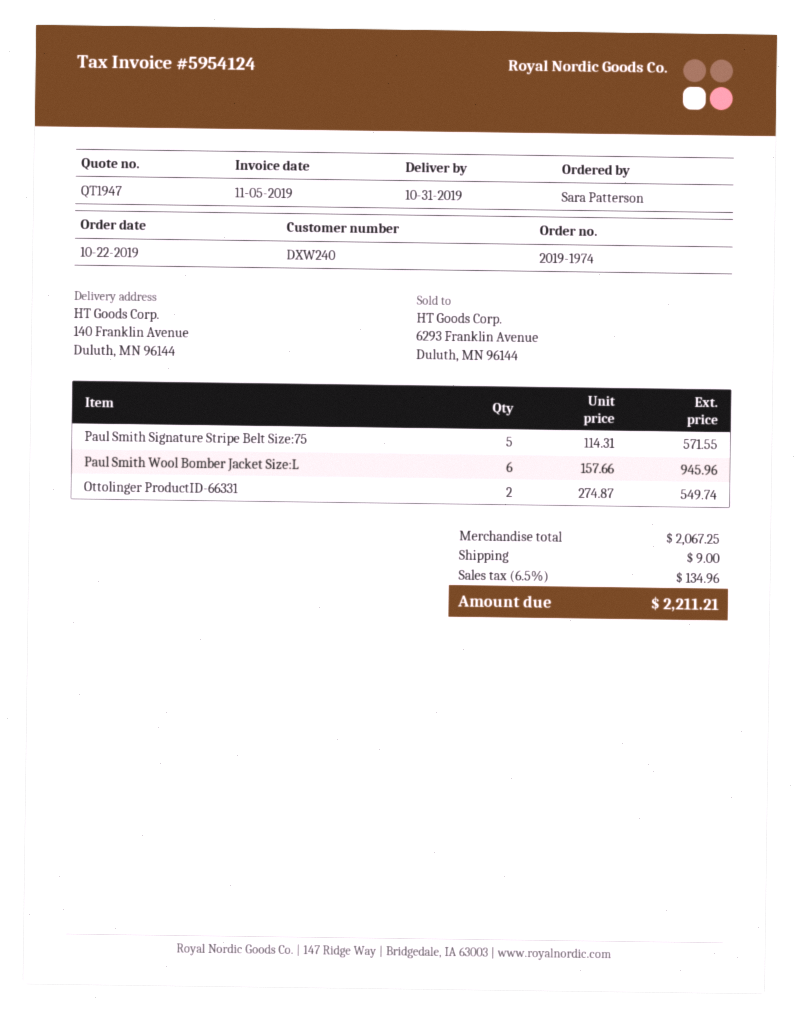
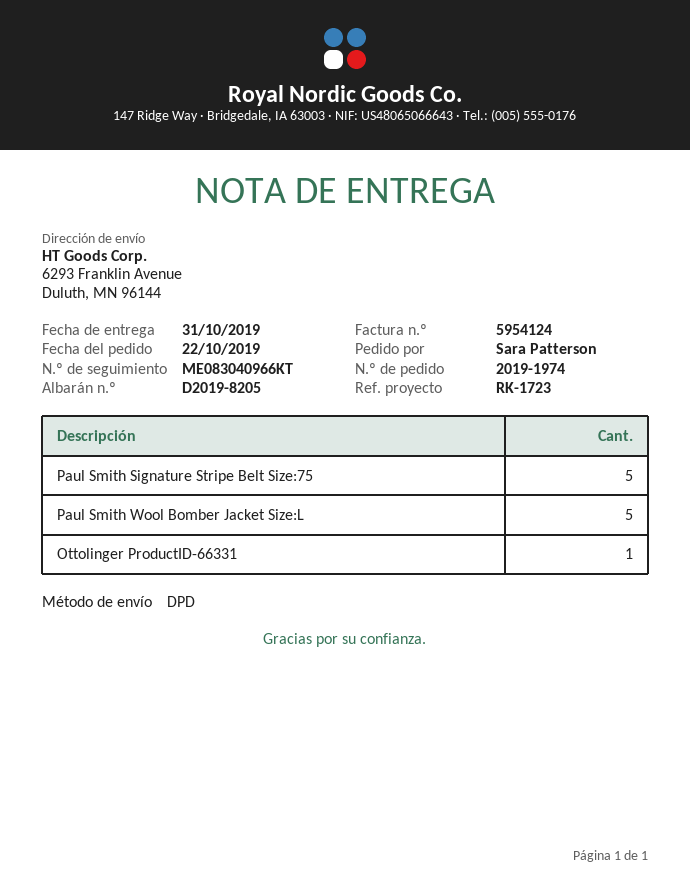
ship to: 140 Franklin Avenue, Duluth, MN 96144 -> 6293 Franklin Avenue, Duluth, MN 96144
Paul Smith Wool Bomber Jacket Size:L: 6 -> 5
Ottolinger ProductID-66331: 2 -> 1

